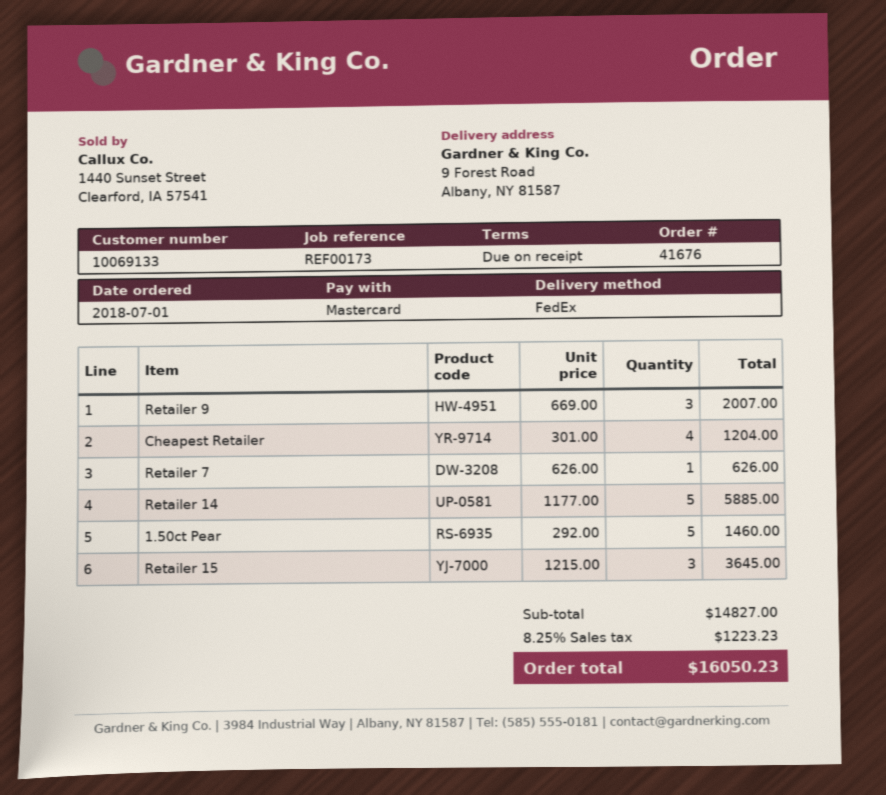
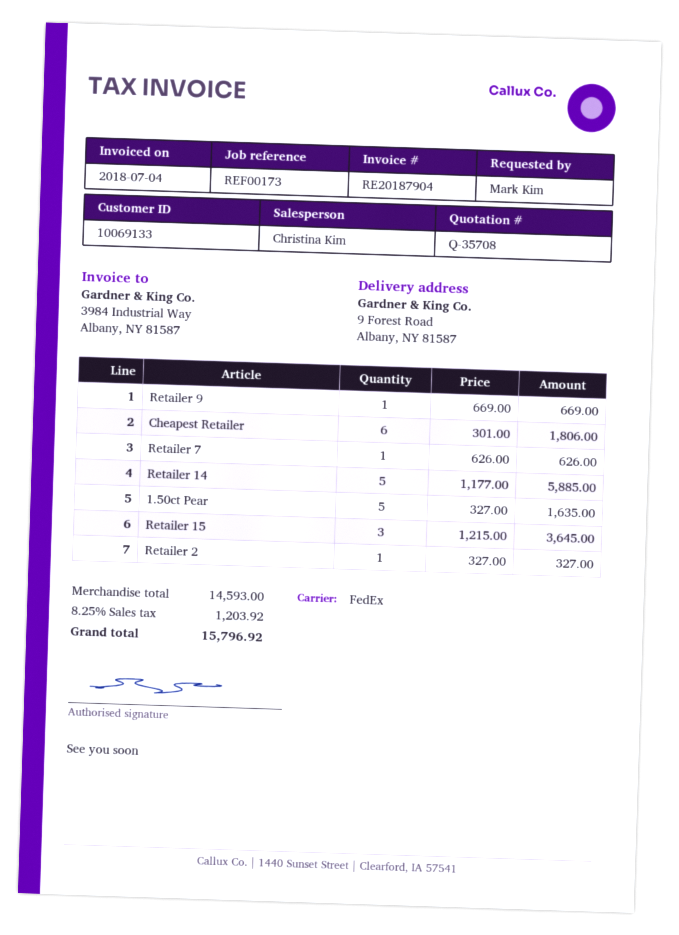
Retailer 9: 3 x 669.00 = 2007.00 -> 1 x 669.00 = 669.00
Cheapest Retailer: 4 x 301.00 = 1204.00 -> 6 x 301.00 = 1806.00
1.50ct Pear: 5 x 292.00 = 1460.00 -> 5 x 327.00 = 1635.00
Retailer 2: none -> 1 x 327.00 = 327.00
subtotal: 14827.00 -> 14593.00
tax: 8.25% = 1223.23 -> 8.25% = 1203.92
total: 16050.23 -> 15796.92

